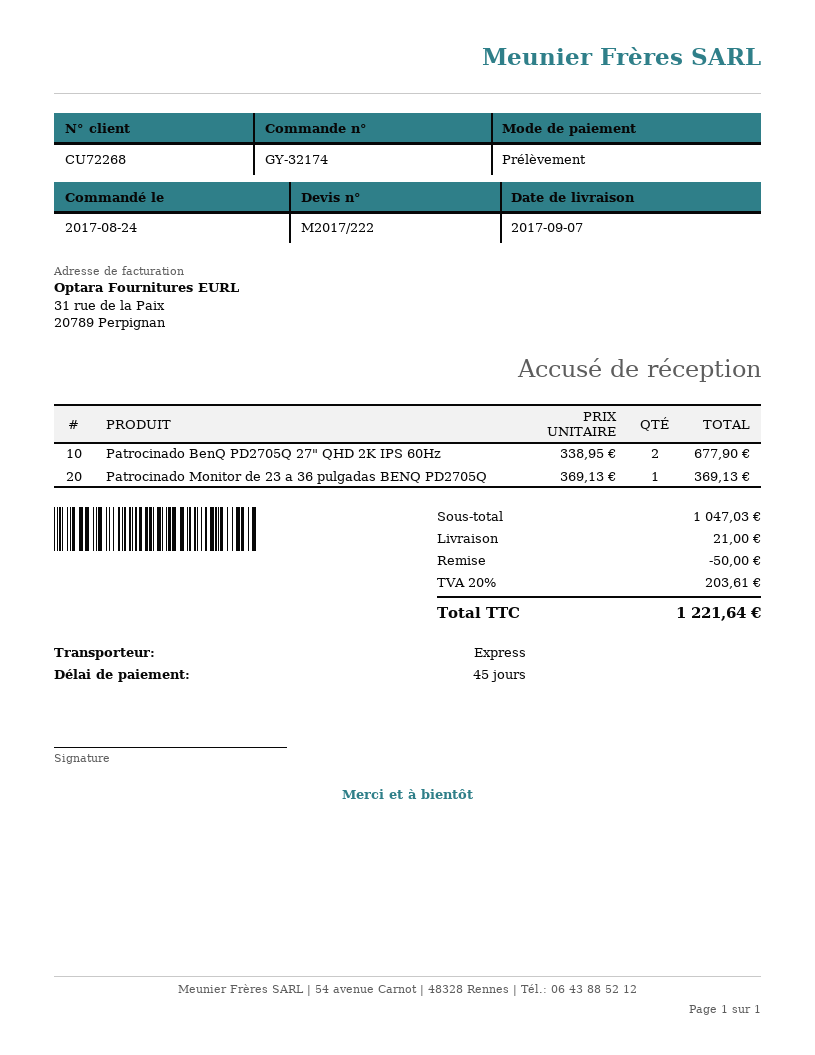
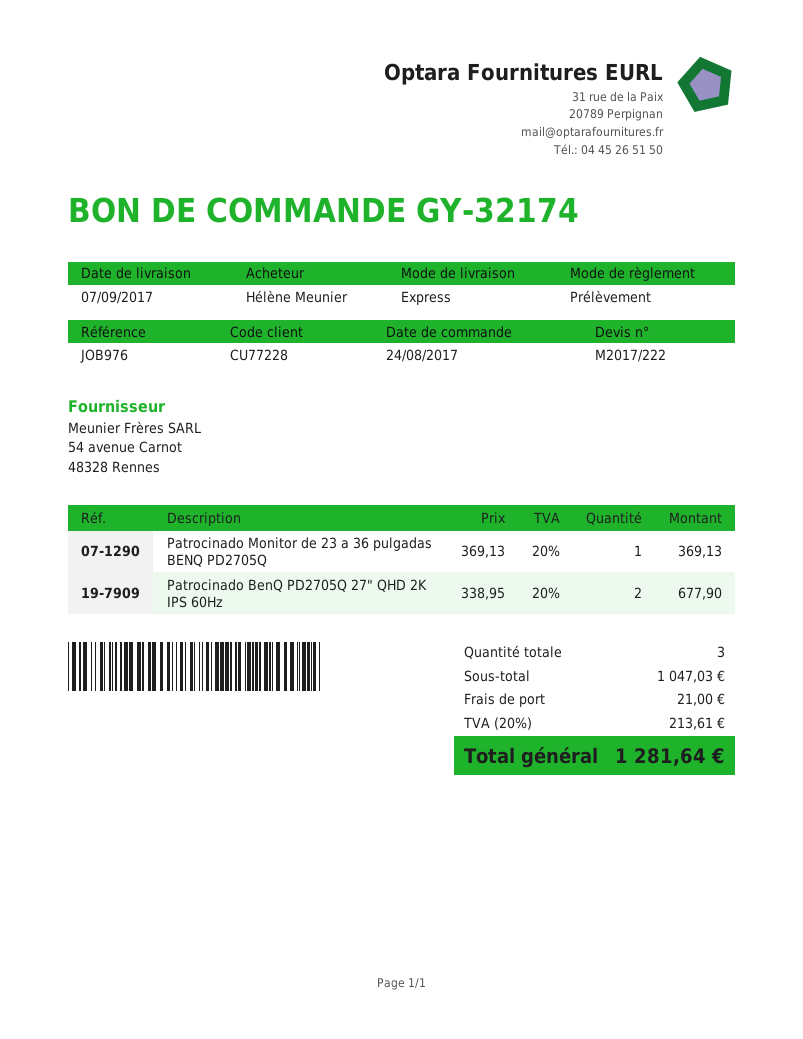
customer number: CU72268 -> CU77228
discount: 50.00 -> none
tax: 20% = 203.61 -> 20% = 213.61
total: 1221.64 -> 1281.64

